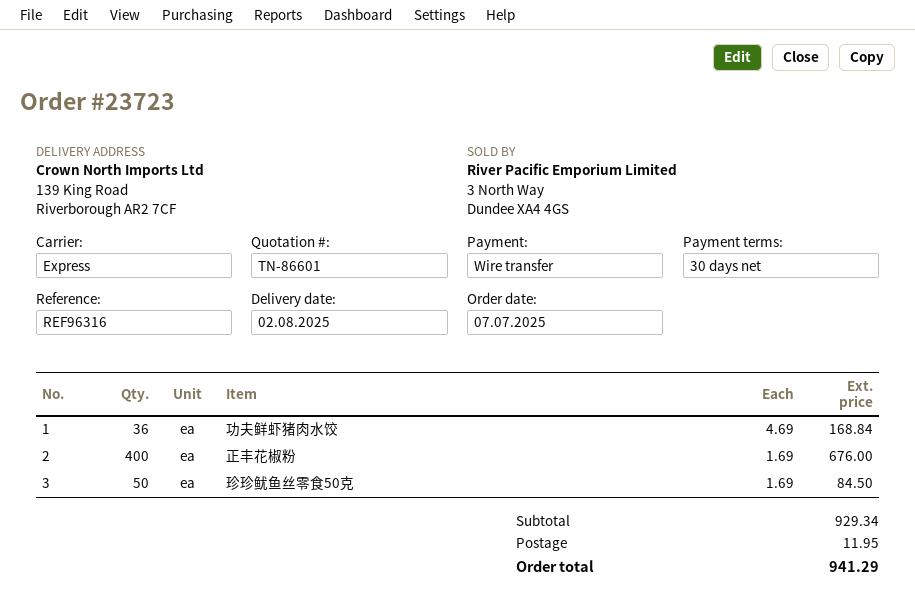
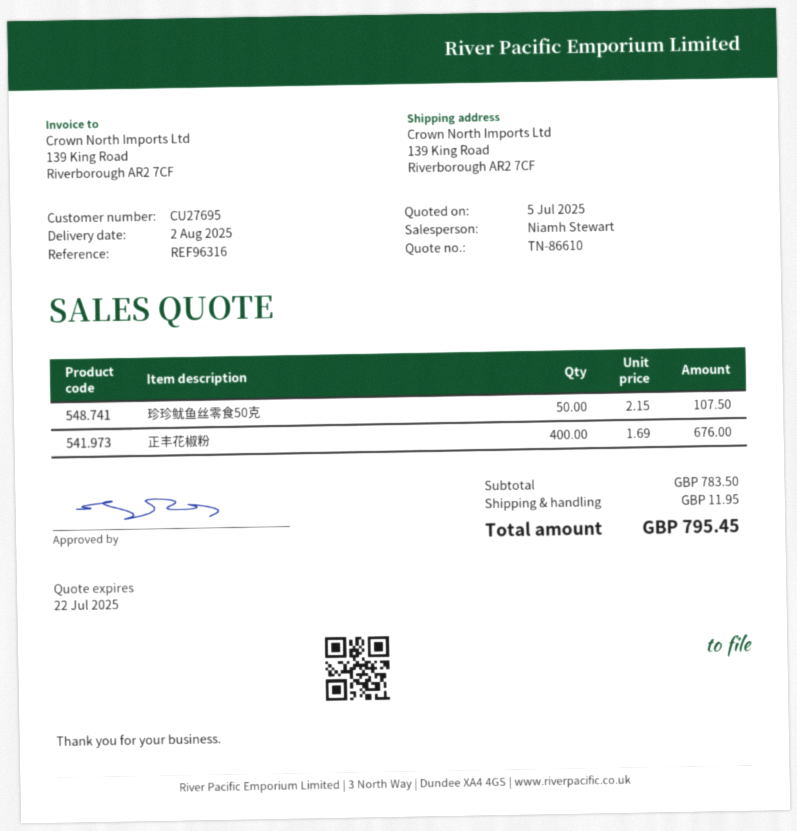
quote number: TN-86601 -> TN-86610
功夫鲜虾猪肉水饺: 36 x 4.69 = 168.84 -> none
珍珍鱿鱼丝零食50克: 50 x 1.69 = 84.50 -> 50 x 2.15 = 107.50
subtotal: 929.34 -> 783.50
total: 941.29 -> 795.45

